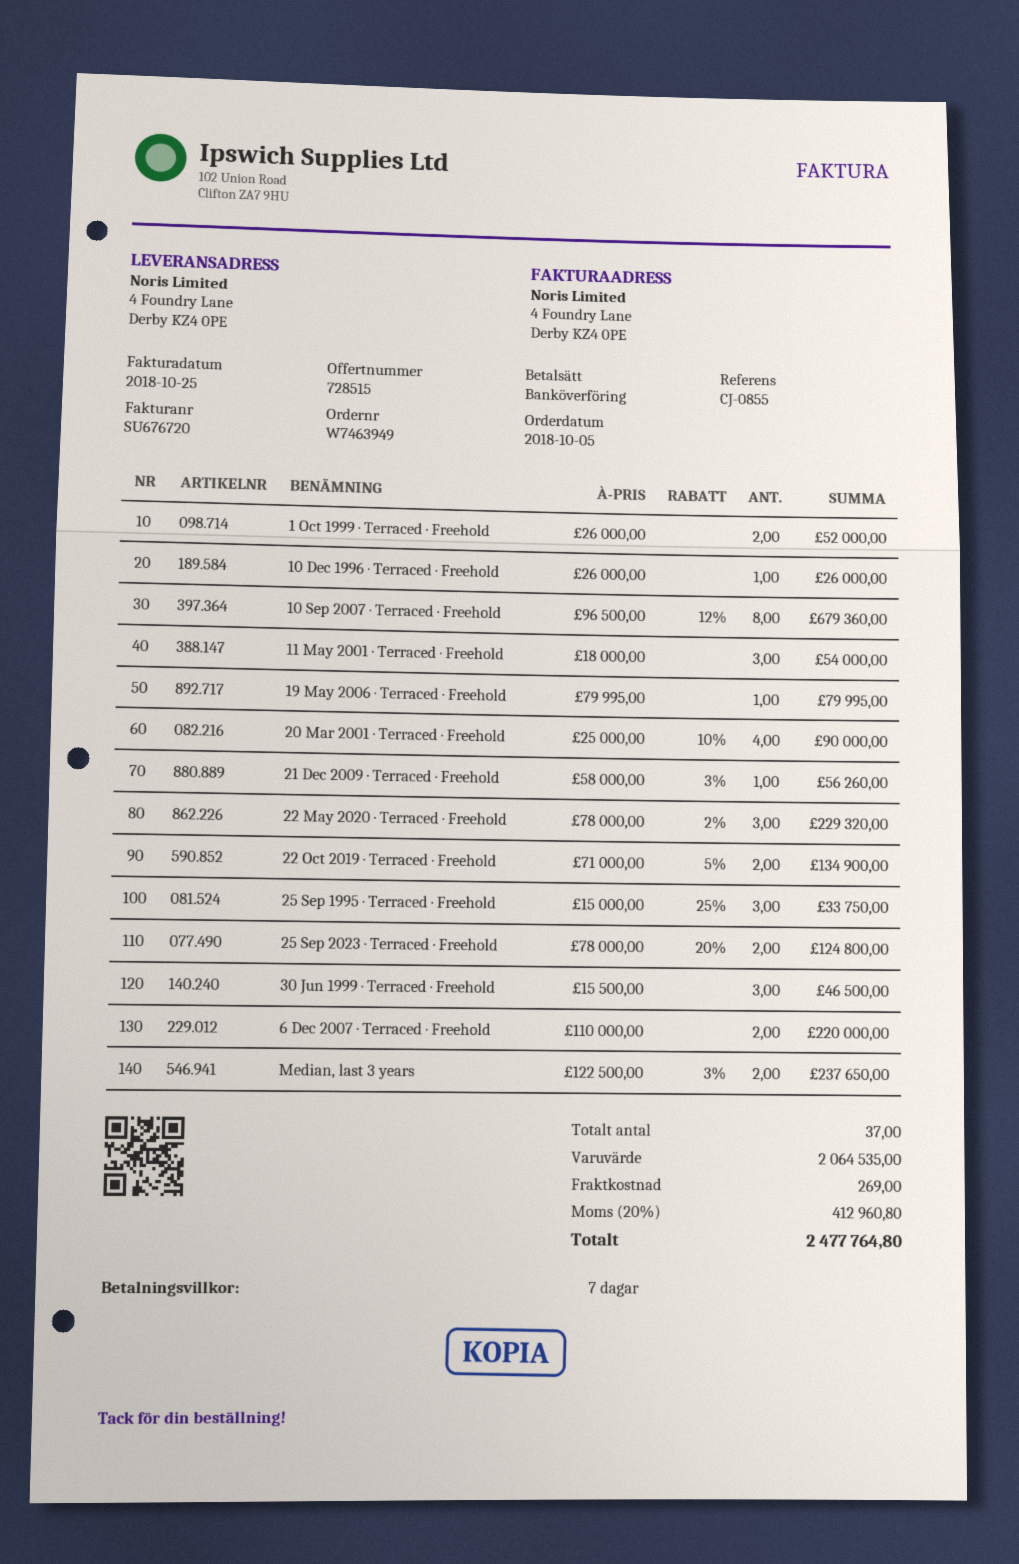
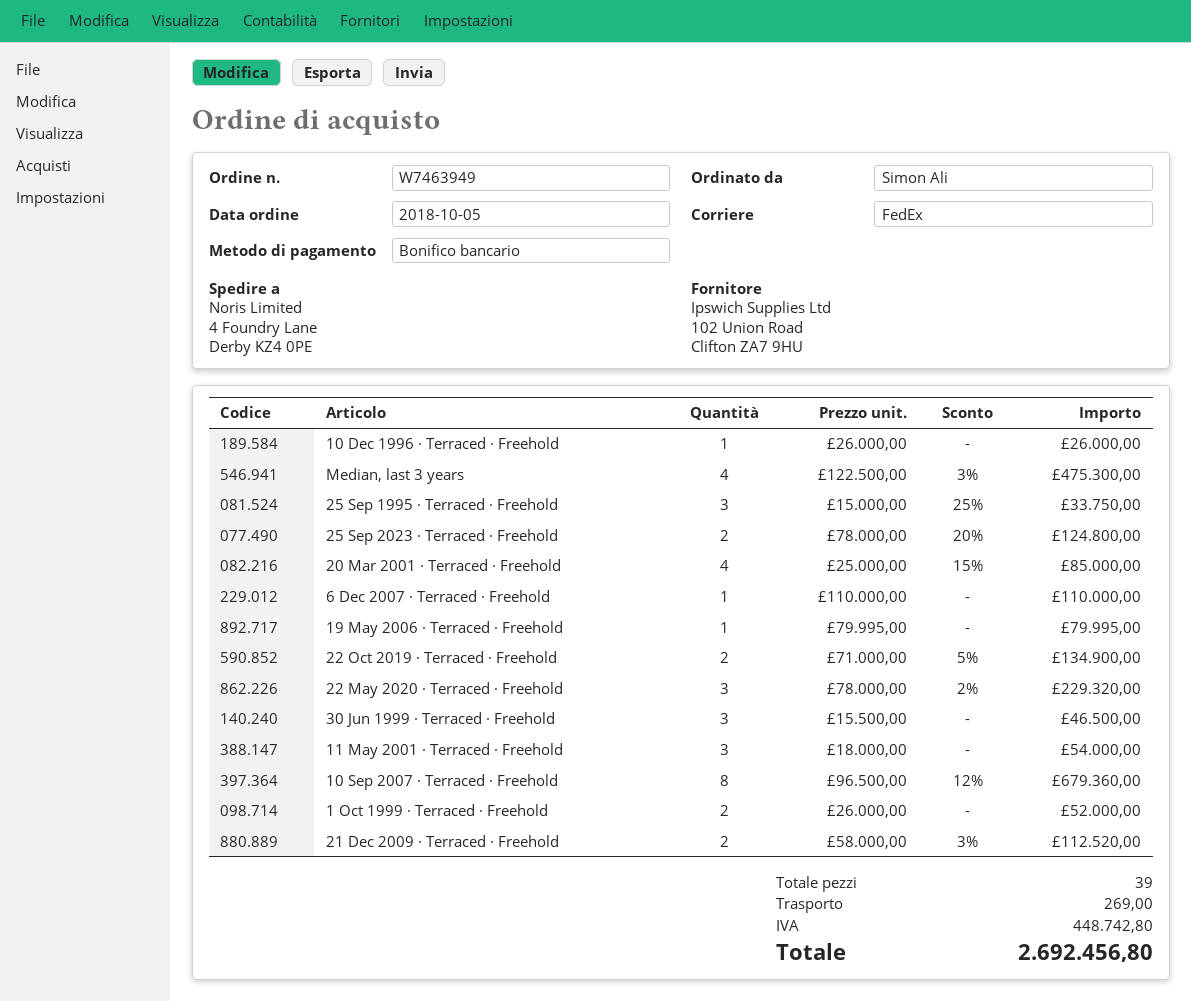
20 Mar 2001 · Terraced · Freehold: 4 x 25000.00 - 10% = 90000.00 -> 4 x 25000.00 - 15% = 85000.00
21 Dec 2009 · Terraced · Freehold: 1 x 58000.00 - 3% = 56260.00 -> 2 x 58000.00 - 3% = 112520.00
6 Dec 2007 · Terraced · Freehold: 2 x 110000.00 = 220000.00 -> 1 x 110000.00 = 110000.00
Median, last 3 years: 2 x 122500.00 - 3% = 237650.00 -> 4 x 122500.00 - 3% = 475300.00
total quantity: 37 -> 39
tax: 412960.80 -> 448742.80
total: 2477764.80 -> 2692456.80

